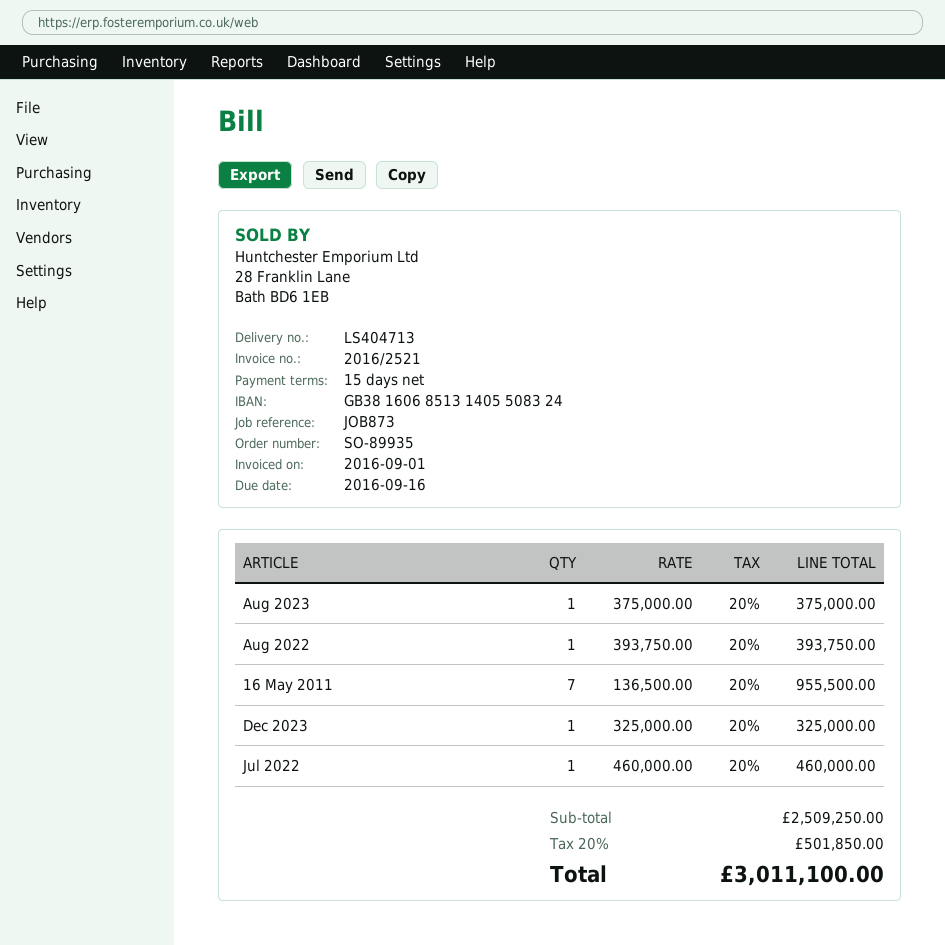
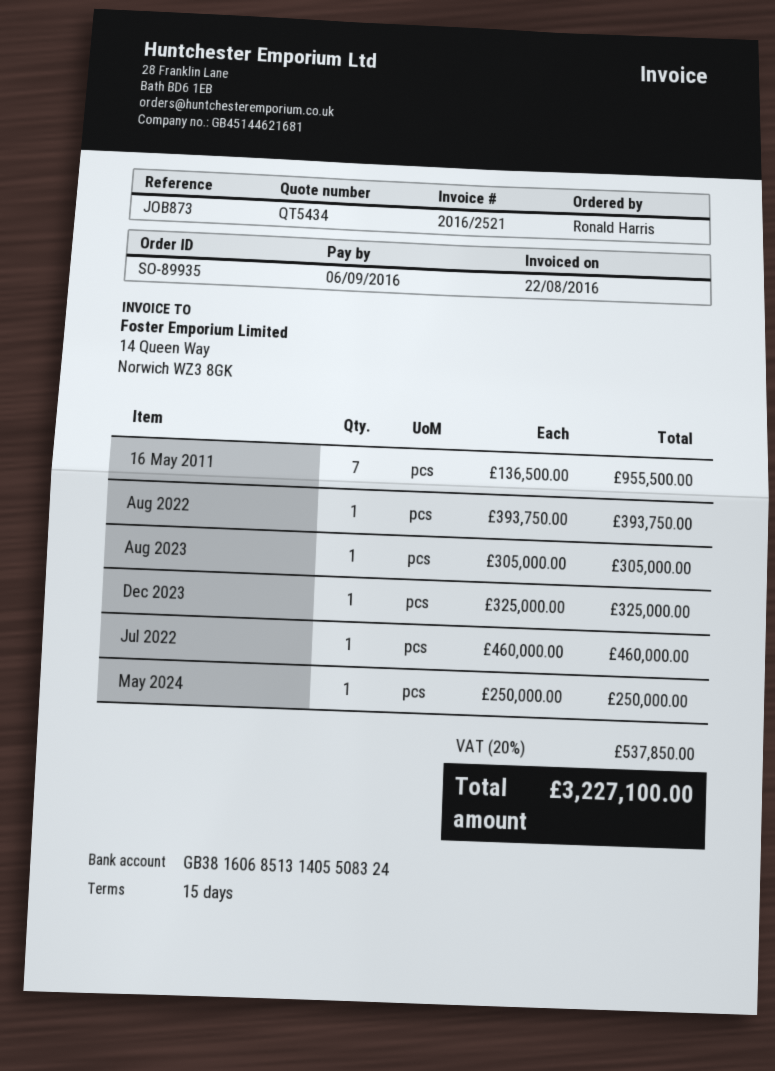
invoice date: 2016-09-01 -> 2016-08-22
due date: 2016-09-16 -> 2016-09-06
Aug 2023: 1 x 375000.00 = 375000.00 -> 1 x 305000.00 = 305000.00
May 2024: none -> 1 x 250000.00 = 250000.00
tax: 20% = 501850.00 -> 20% = 537850.00
total: 3011100.00 -> 3227100.00

